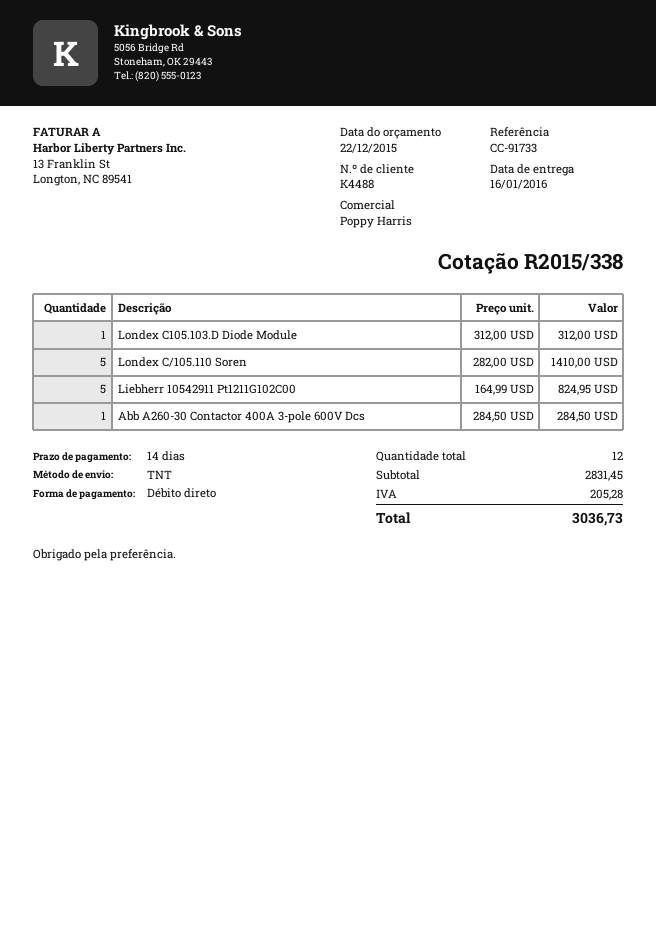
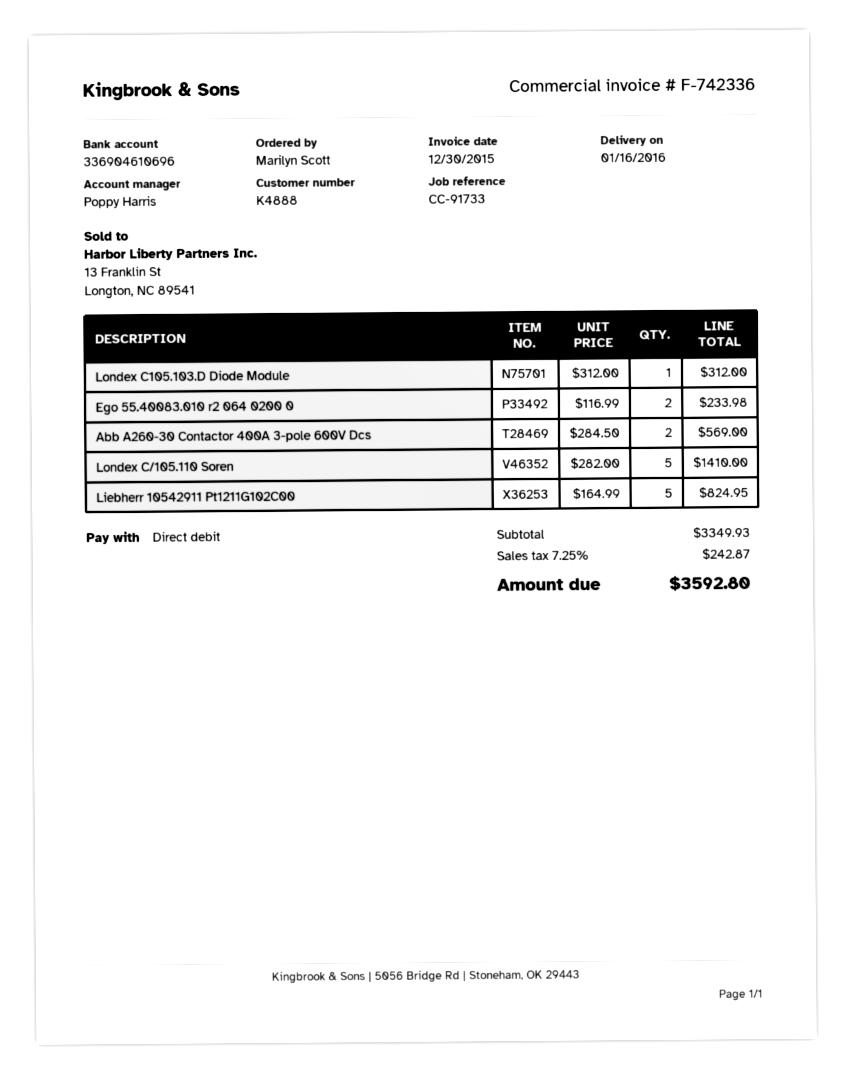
customer number: K4488 -> K4888
Abb A260-30 Contactor 400A 3-pole 600V Dcs: 1 x 284.50 = 284.50 -> 2 x 284.50 = 569.00
Ego 55.40083.010 r2 064 0200 0: none -> 2 x 116.99 = 233.98
subtotal: 2831.45 -> 3349.93
tax: 205.28 -> 242.87
total: 3036.73 -> 3592.80

